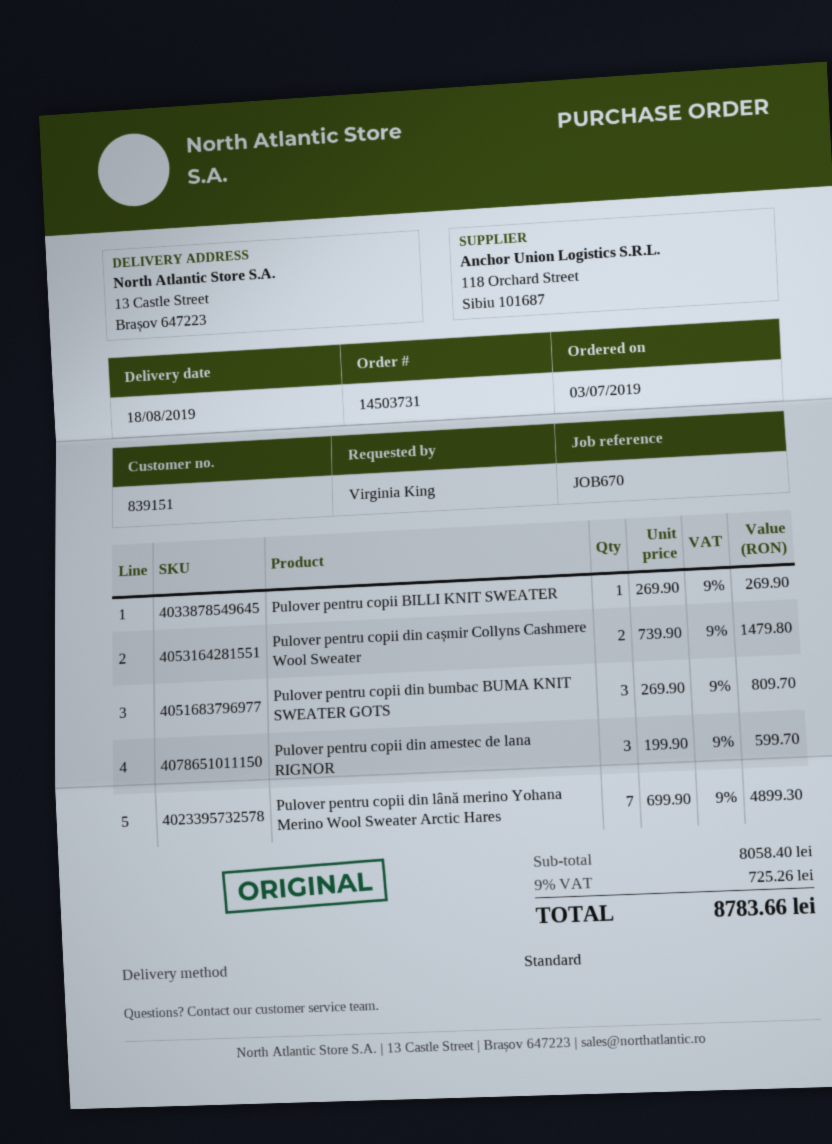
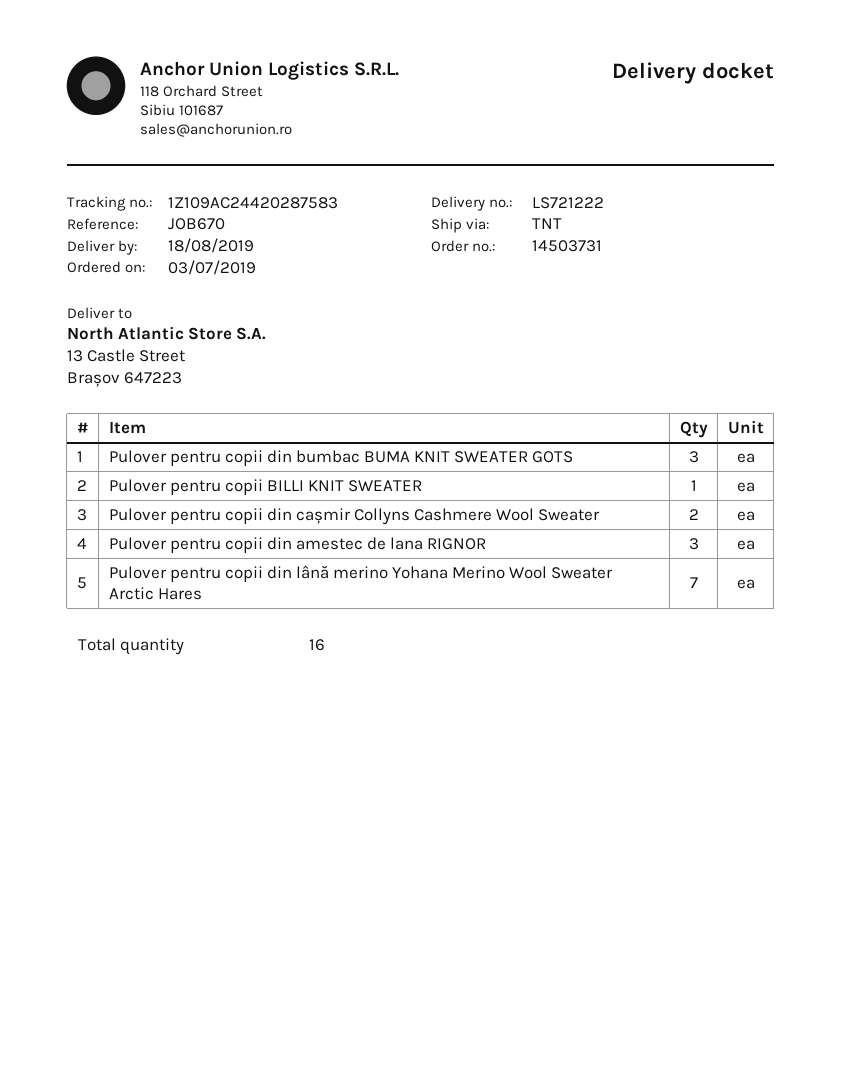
shipping method: standard -> TNT

